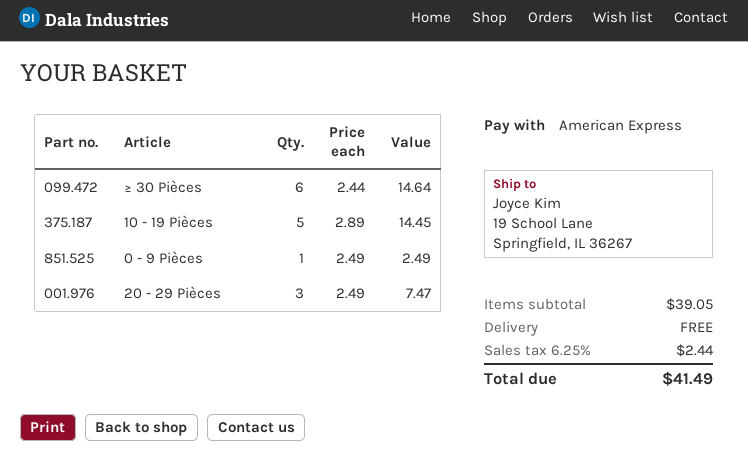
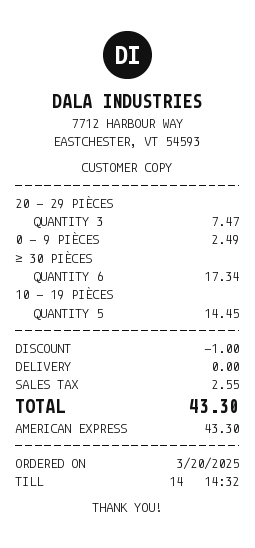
≥ 30 Pièces: 6 for 14.64 -> 6 for 17.34
discount: none -> 1.00
tax: 2.44 -> 2.55
total: 41.49 -> 43.30

